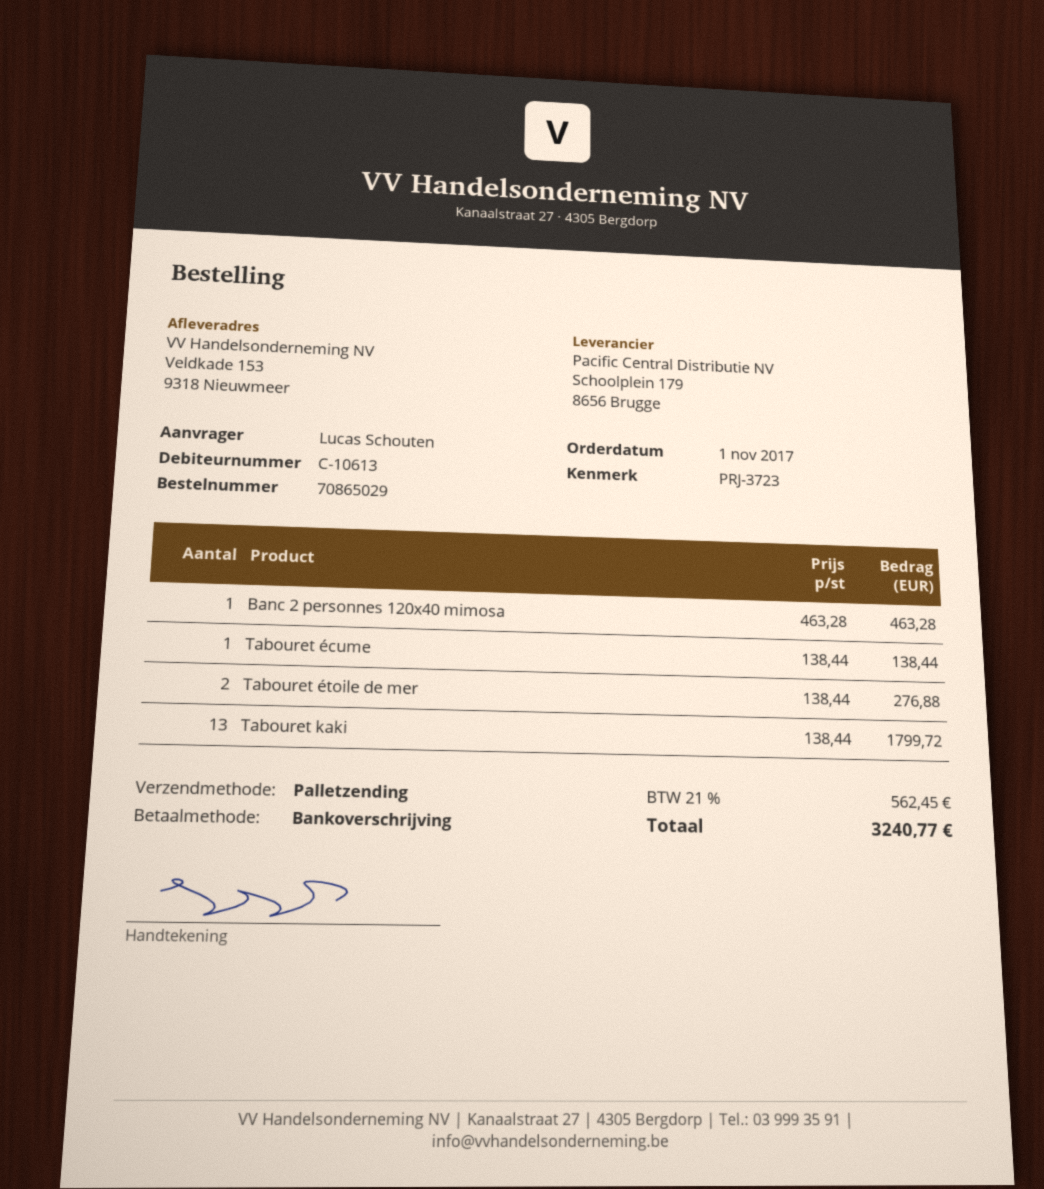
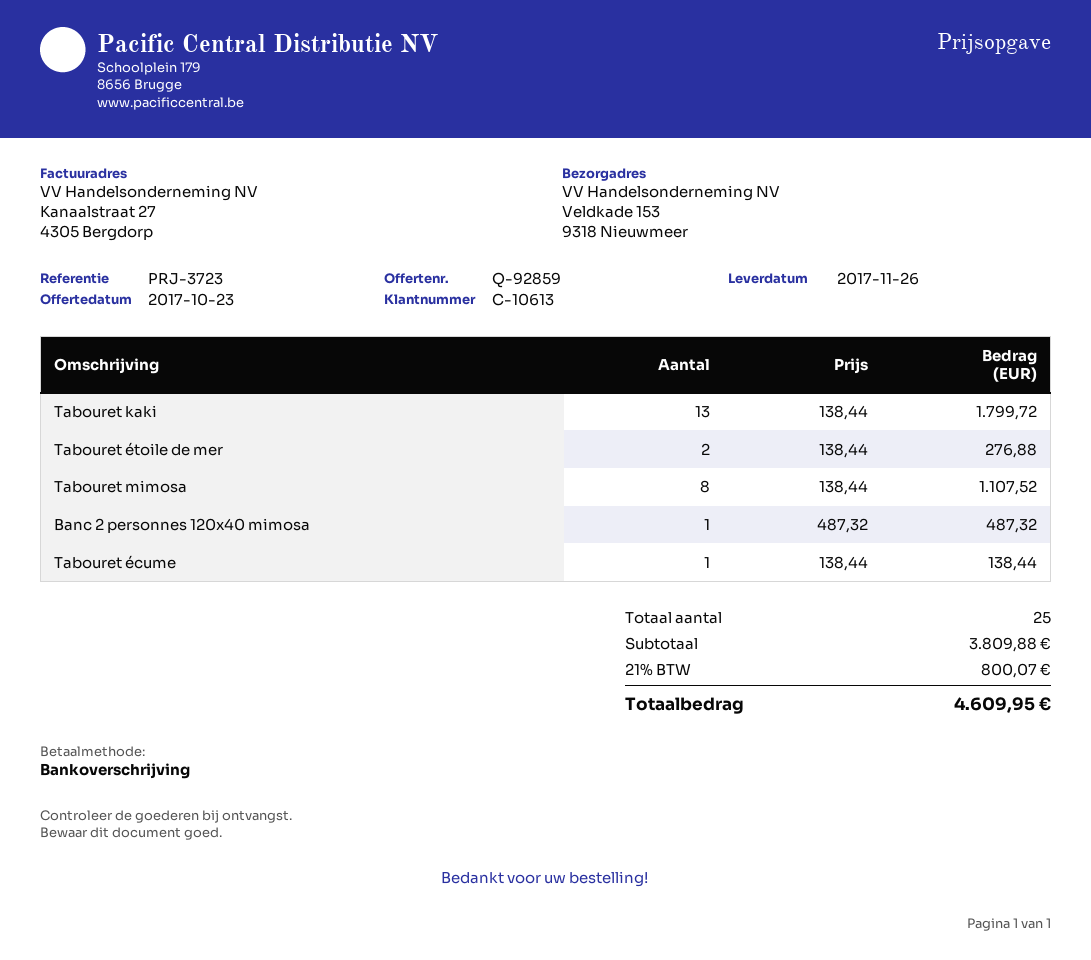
Banc 2 personnes 120x40 mimosa: 1 x 463.28 = 463.28 -> 1 x 487.32 = 487.32
Tabouret mimosa: none -> 8 x 138.44 = 1107.52
tax: 21% = 562.45 -> 21% = 800.07
total: 3240.77 -> 4609.95

